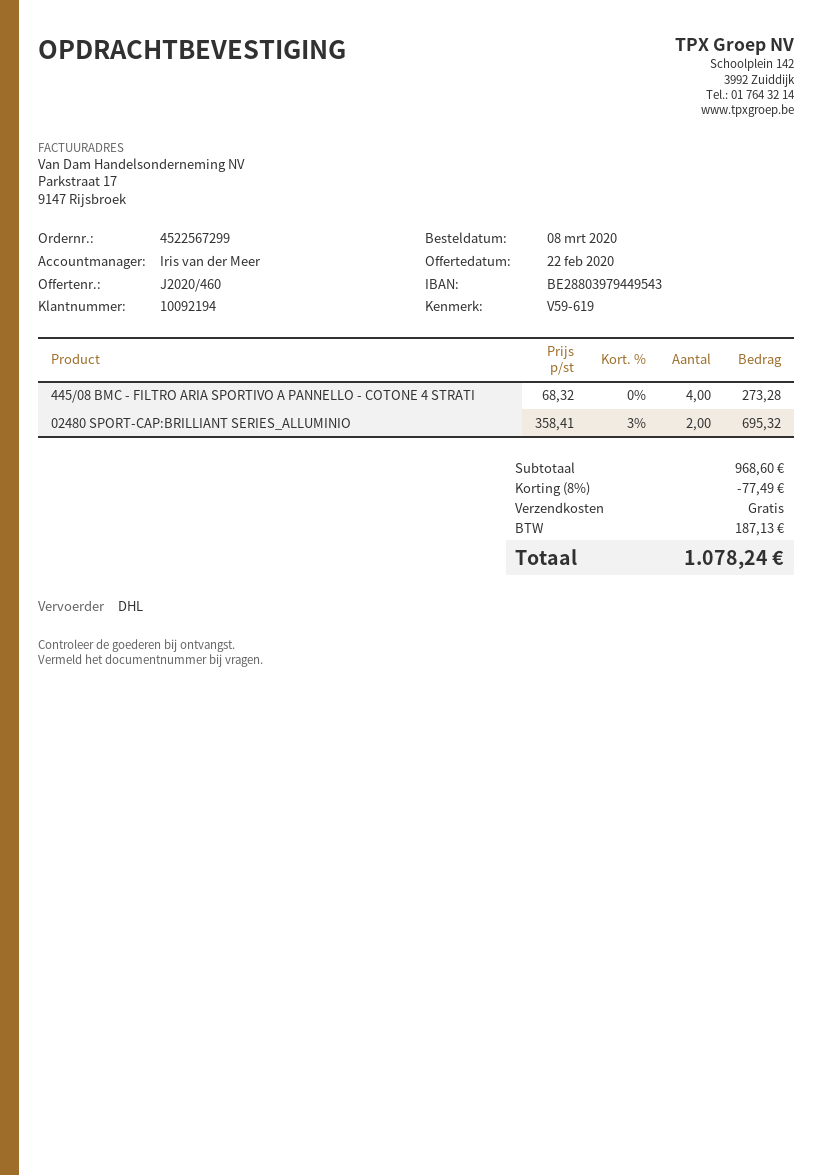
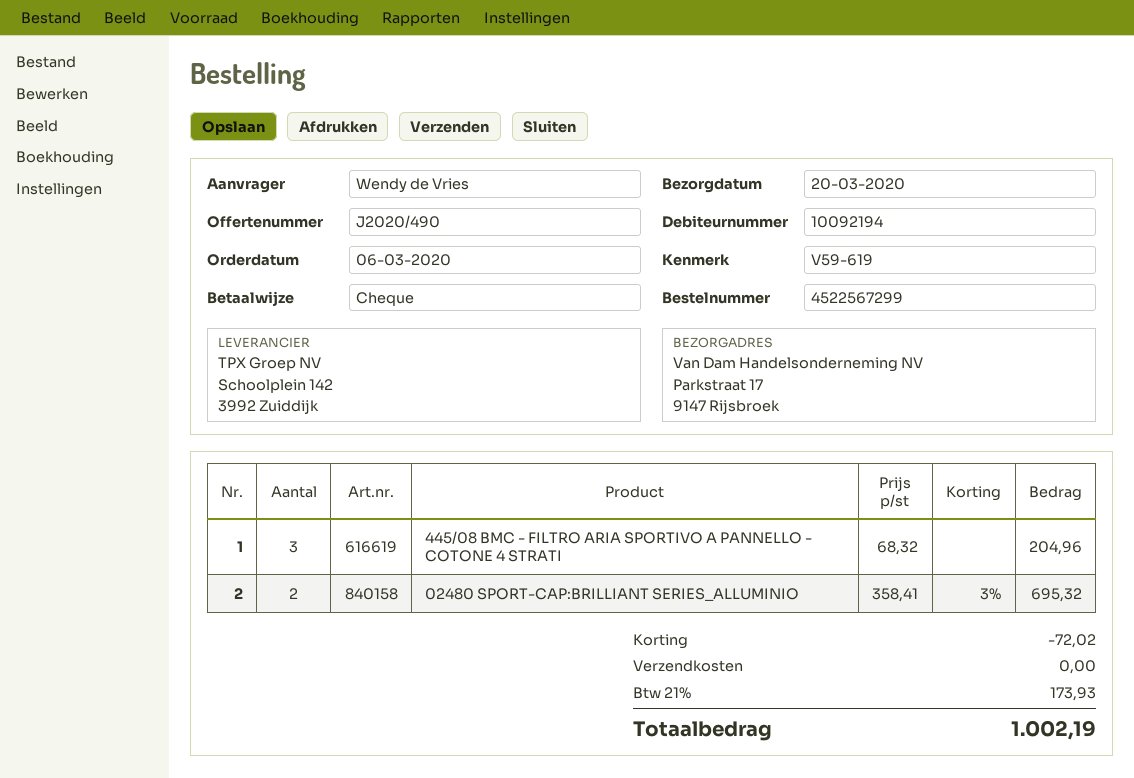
quote number: J2020/460 -> J2020/490
order date: 2020-03-08 -> 2020-03-06
445/08 BMC - FILTRO ARIA SPORTIVO A PANNELLO - COTONE 4 STRATI: 4 x 68.32 = 273.28 -> 3 x 68.32 = 204.96
discount: 77.49 -> 72.02
tax: 187.13 -> 173.93
total: 1078.24 -> 1002.19

